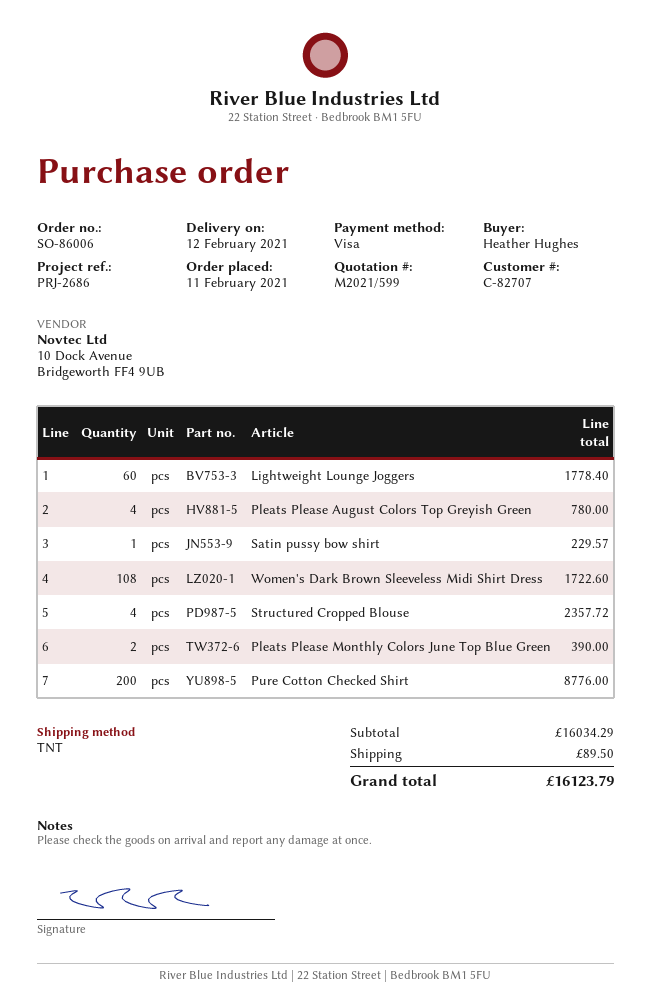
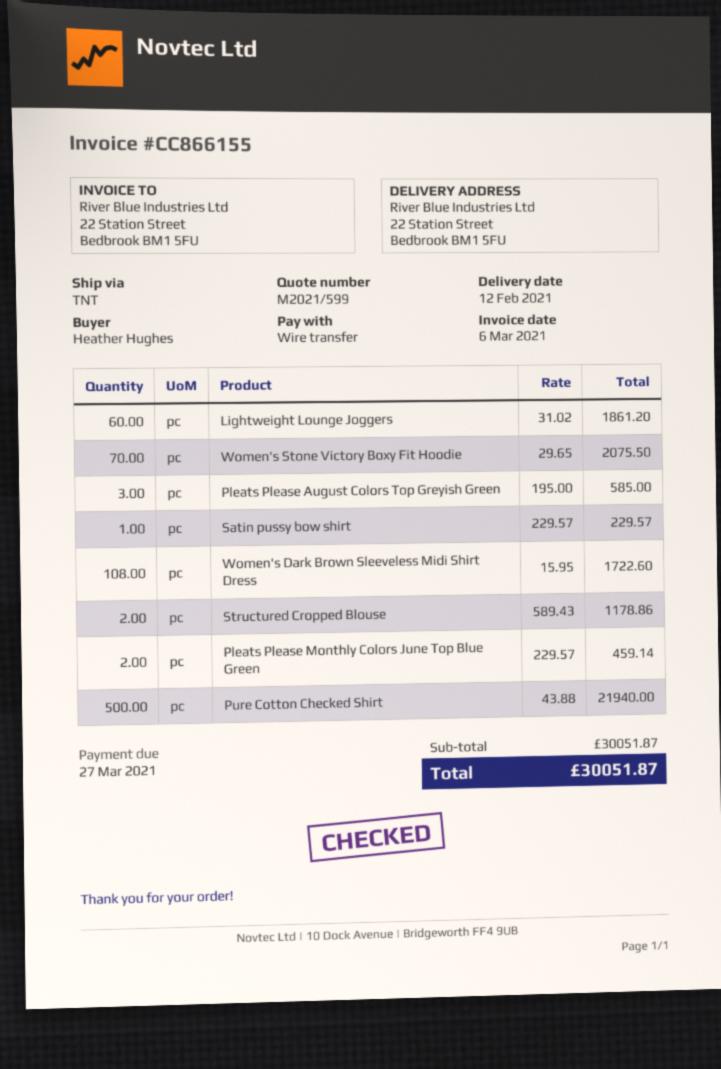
payment method: Visa -> bank transfer
Lightweight Lounge Joggers: 60 for 1778.40 -> 60 for 1861.20
Pleats Please August Colors Top Greyish Green: 4 for 780.00 -> 3 for 585.00
Structured Cropped Blouse: 4 for 2357.72 -> 2 for 1178.86
Pleats Please Monthly Colors June Top Blue Green: 2 for 390.00 -> 2 for 459.14
Pure Cotton Checked Shirt: 200 for 8776.00 -> 500 for 21940.00
Women's Stone Victory Boxy Fit Hoodie: none -> 70 for 2075.50
subtotal: 16034.29 -> 30051.87
shipping: 89.50 -> none
total: 16123.79 -> 30051.87

